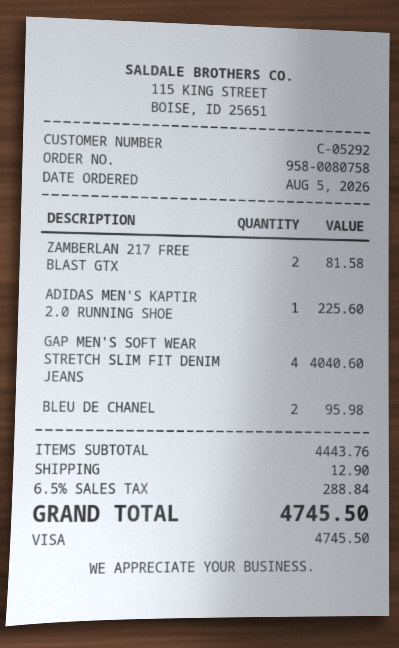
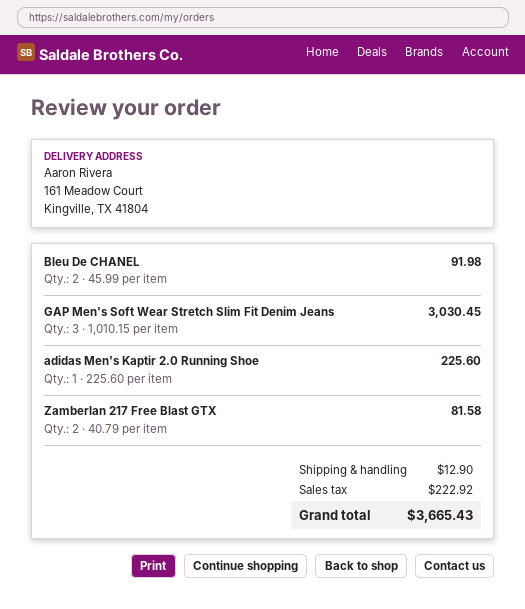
GAP MEN'S SOFT WEAR STRETCH SLIM FIT DENIM JEANS: 4 for 4040.60 -> 3 for 3030.45
BLEU DE CHANEL: 2 for 95.98 -> 2 for 91.98
tax: 288.84 -> 222.92
total: 4745.50 -> 3665.43

